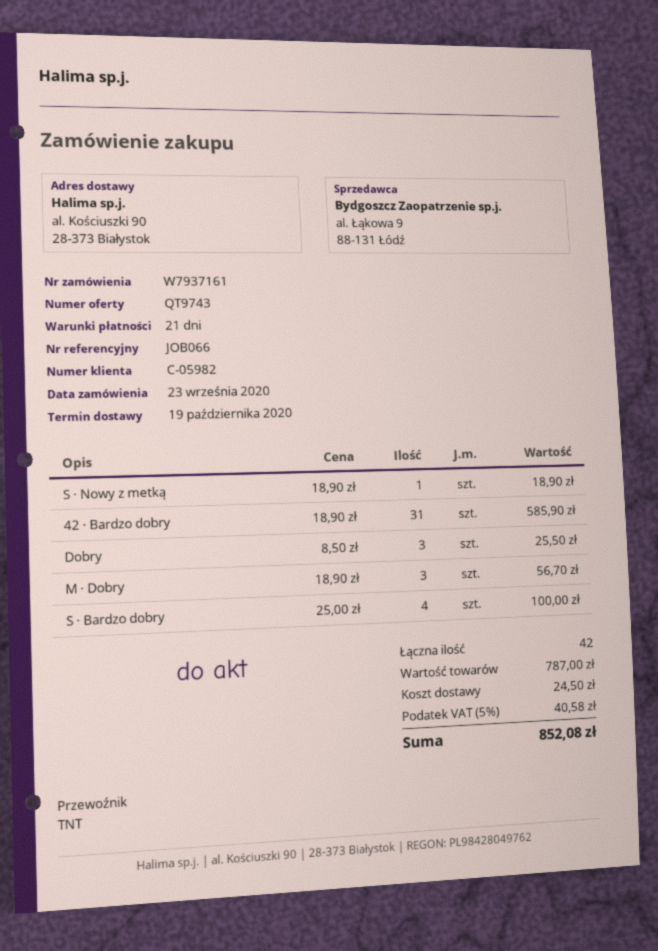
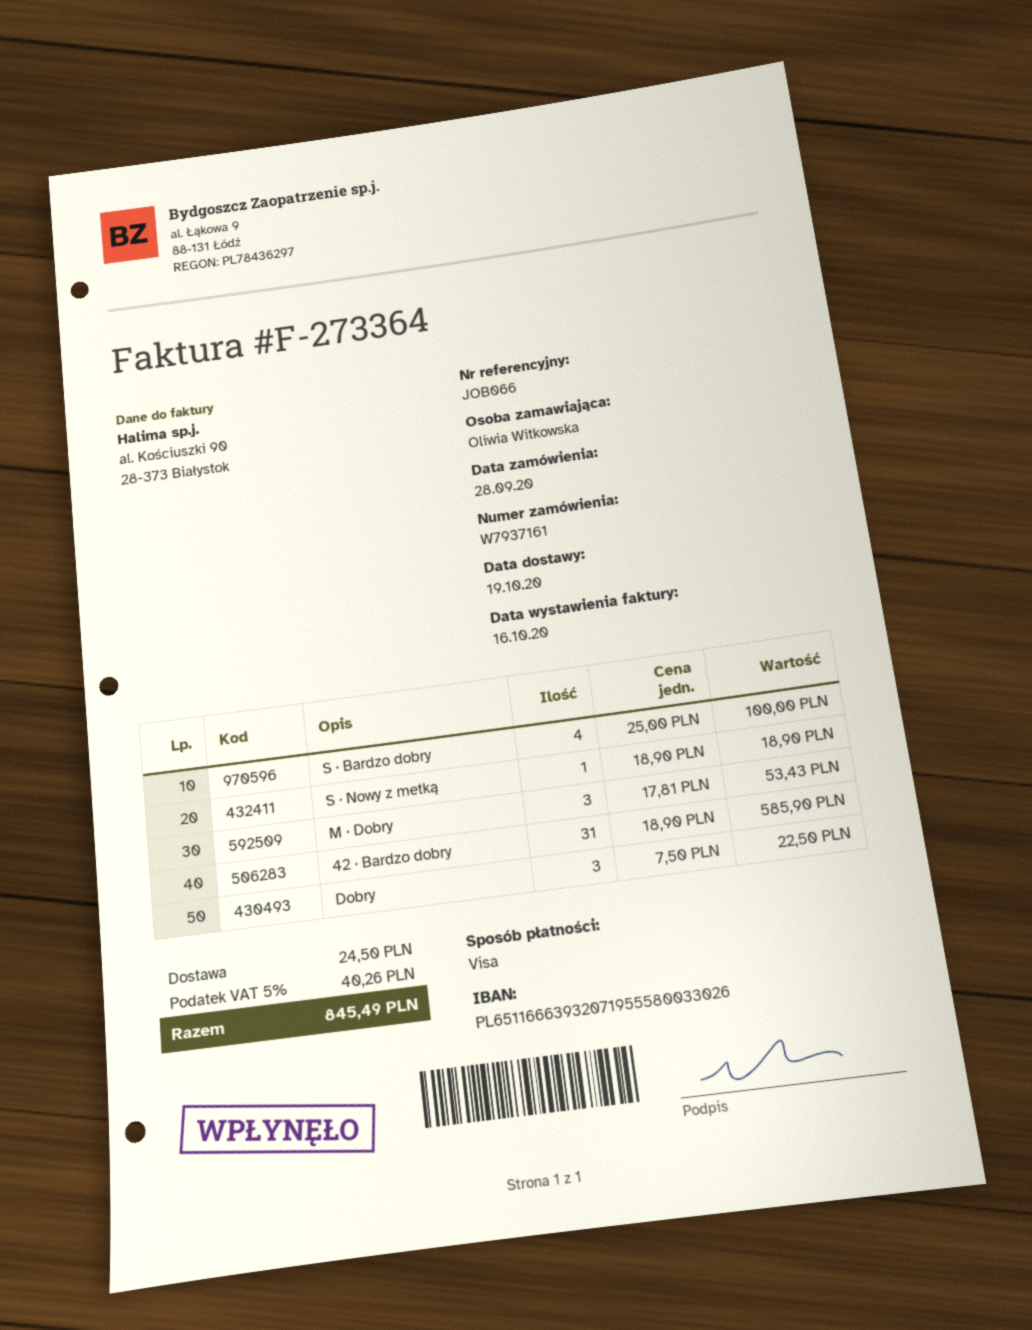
order date: 2020-09-23 -> 2020-09-28
Dobry: 3 x 8.50 = 25.50 -> 3 x 7.50 = 22.50
M · Dobry: 3 x 18.90 = 56.70 -> 3 x 17.81 = 53.43
tax: 5% = 40.58 -> 5% = 40.26
total: 852.08 -> 845.49

